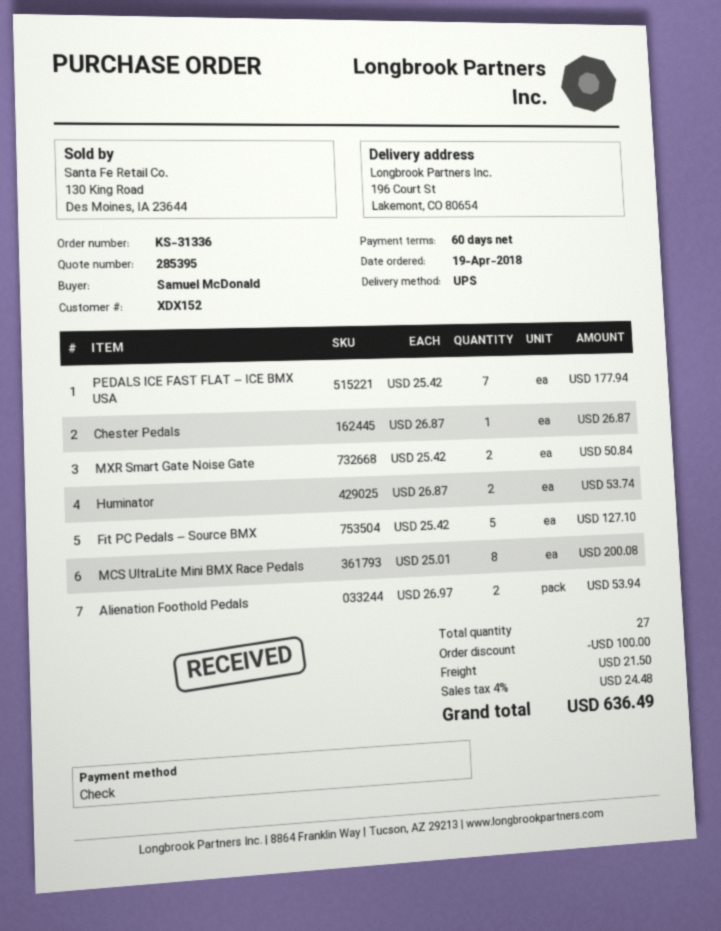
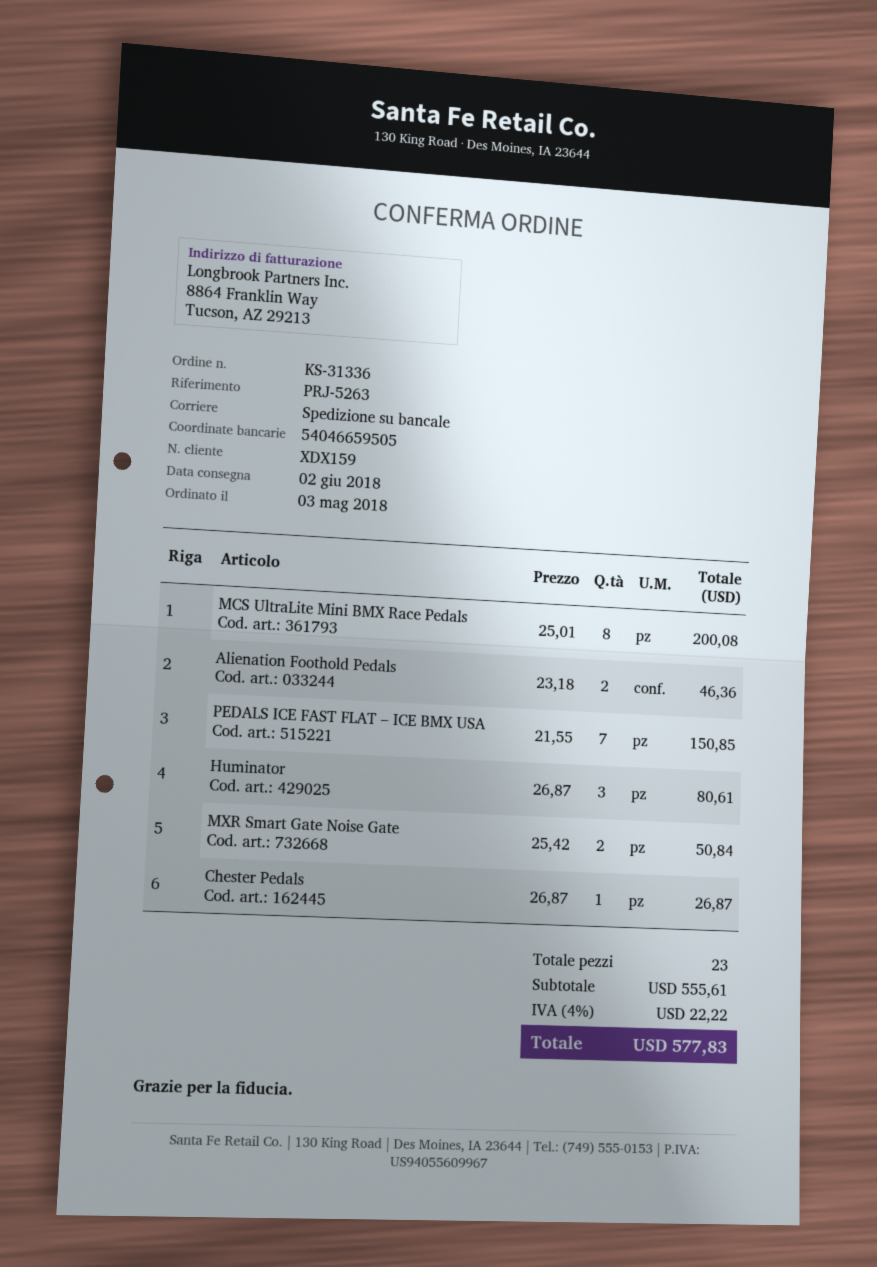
order date: 2018-04-19 -> 2018-05-03
customer number: XDX152 -> XDX159
shipping method: UPS -> pallet freight
PEDALS ICE FAST FLAT – ICE BMX USA: 7 x 25.42 = 177.94 -> 7 x 21.55 = 150.85
Huminator: 2 x 26.87 = 53.74 -> 3 x 26.87 = 80.61
Fit PC Pedals – Source BMX: 5 x 25.42 = 127.10 -> none
Alienation Foothold Pedals: 2 x 26.97 = 53.94 -> 2 x 23.18 = 46.36
total quantity: 27 -> 23
discount: 100.00 -> none
shipping: 21.50 -> none
tax: 4% = 24.48 -> 4% = 22.22
total: 636.49 -> 577.83

